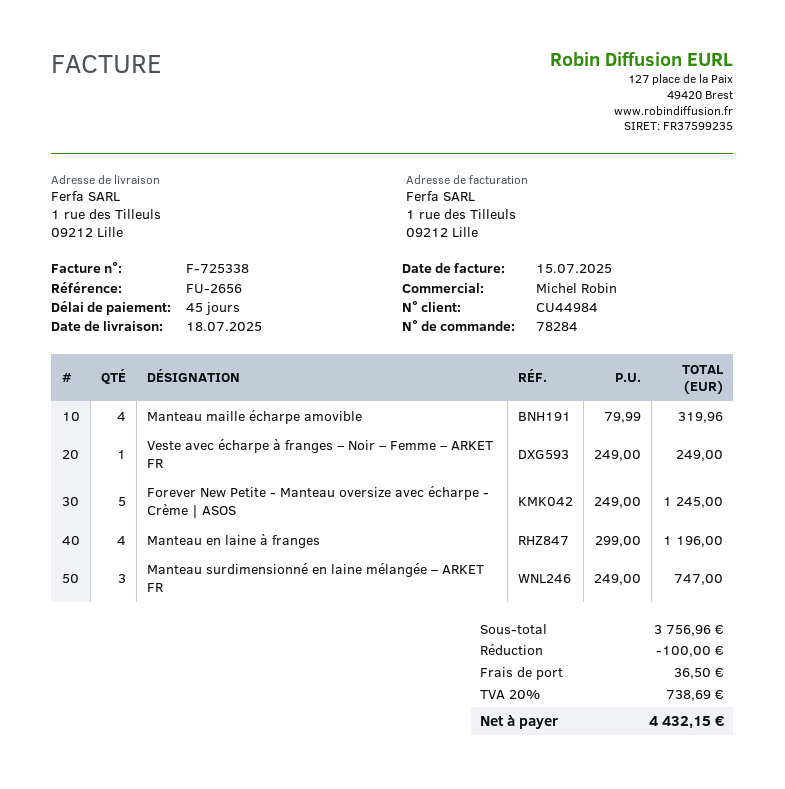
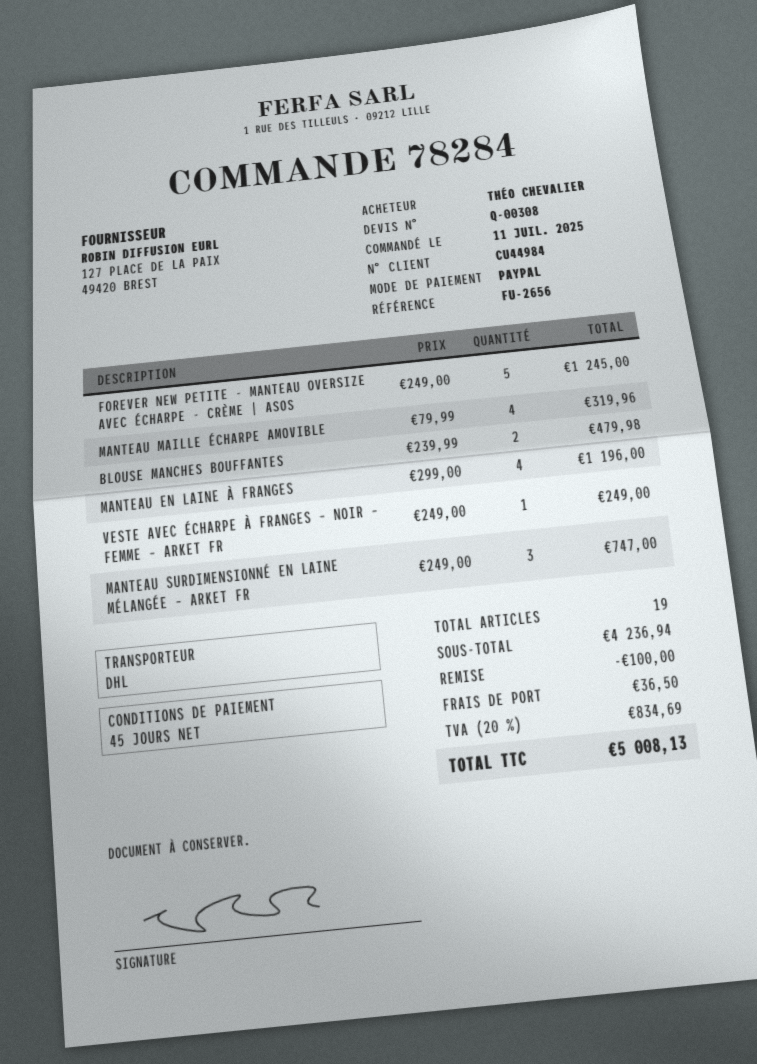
BLOUSE MANCHES BOUFFANTES: none -> 2 x 239.99 = 479.98
subtotal: 3756.96 -> 4236.94
tax: 20% = 738.69 -> 20% = 834.69
total: 4432.15 -> 5008.13

